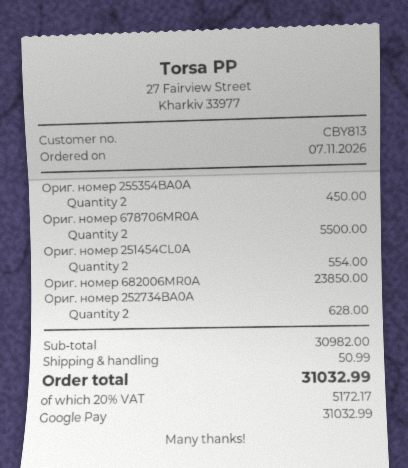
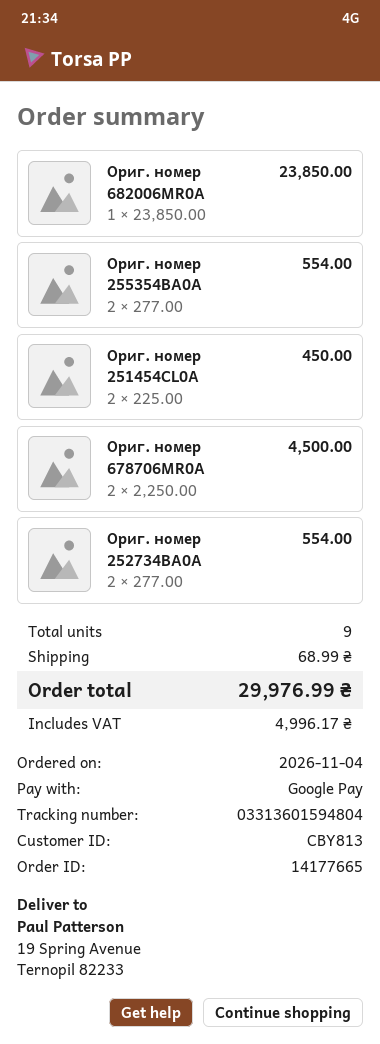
order date: 2026-11-07 -> 2026-11-04
Ориг. номер 255354BA0A: 2 for 450.00 -> 2 for 554.00
Ориг. номер 678706MR0A: 2 for 5500.00 -> 2 for 4500.00
Ориг. номер 251454CL0A: 2 for 554.00 -> 2 for 450.00
Ориг. номер 252734BA0A: 2 for 628.00 -> 2 for 554.00
shipping: 50.99 -> 68.99
tax: 5172.17 -> 4996.17
total: 31032.99 -> 29976.99

